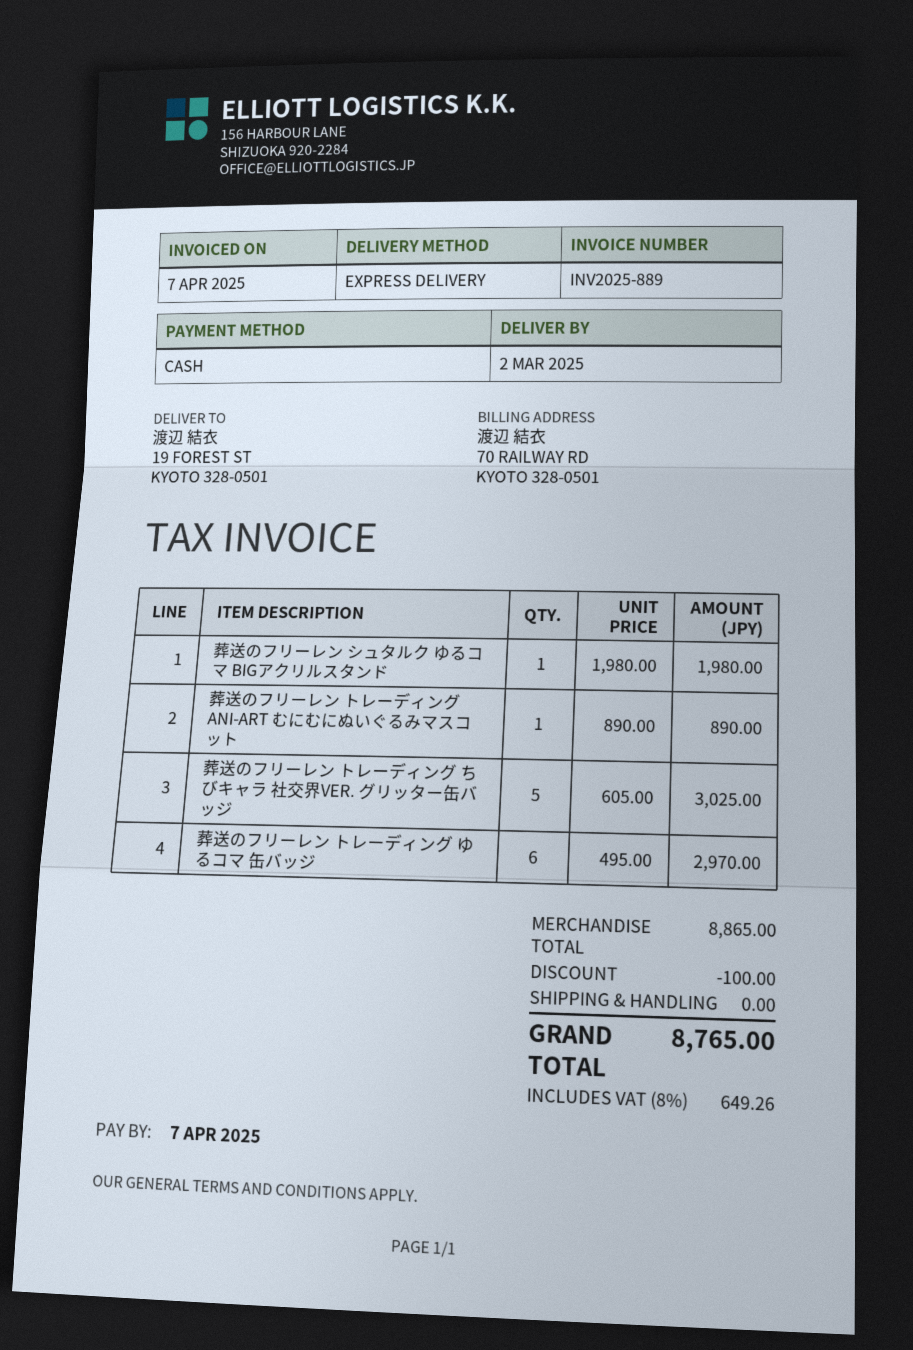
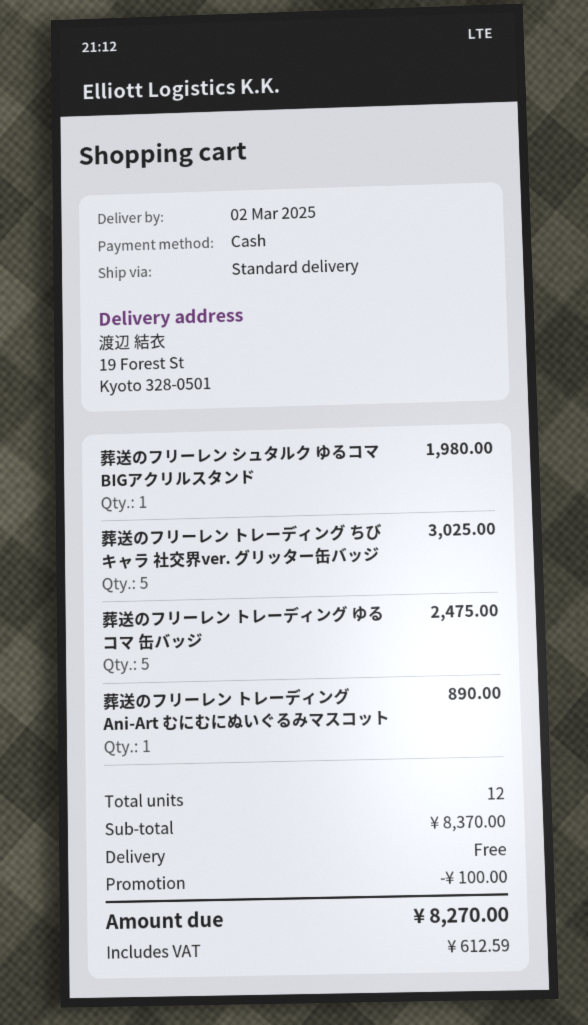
shipping method: express -> standard
葬送のフリーレン トレーディング ゆるコマ 缶バッジ: 6 for 2970.00 -> 5 for 2475.00
subtotal: 8865.00 -> 8370.00
tax: 649.26 -> 612.59
total: 8765.00 -> 8270.00

